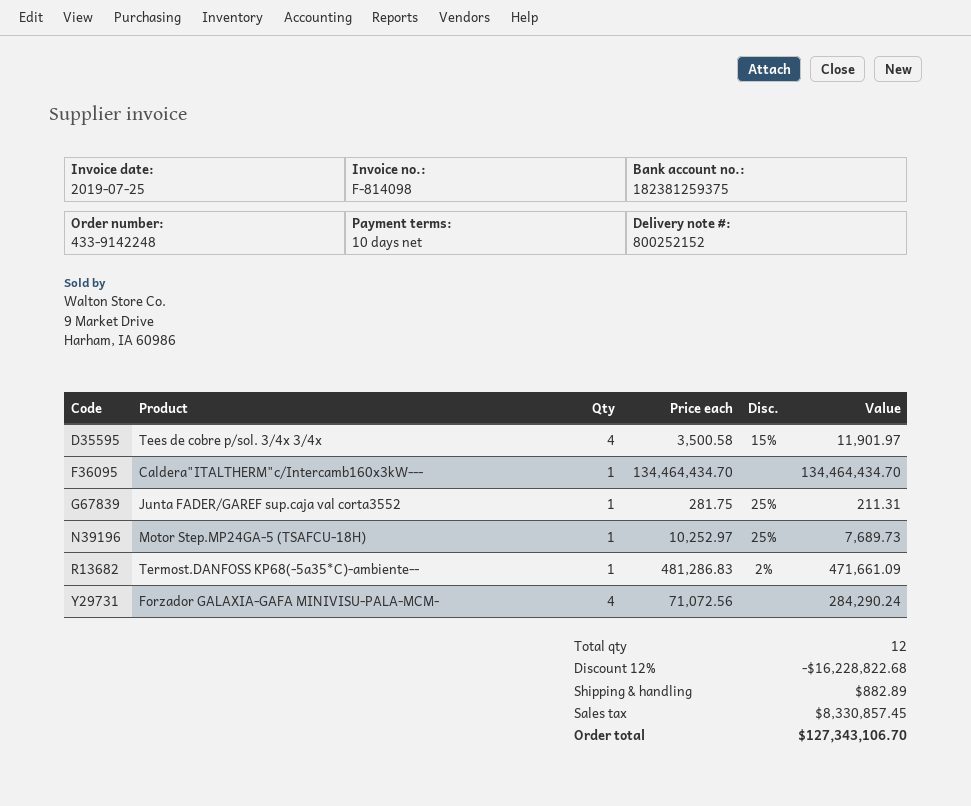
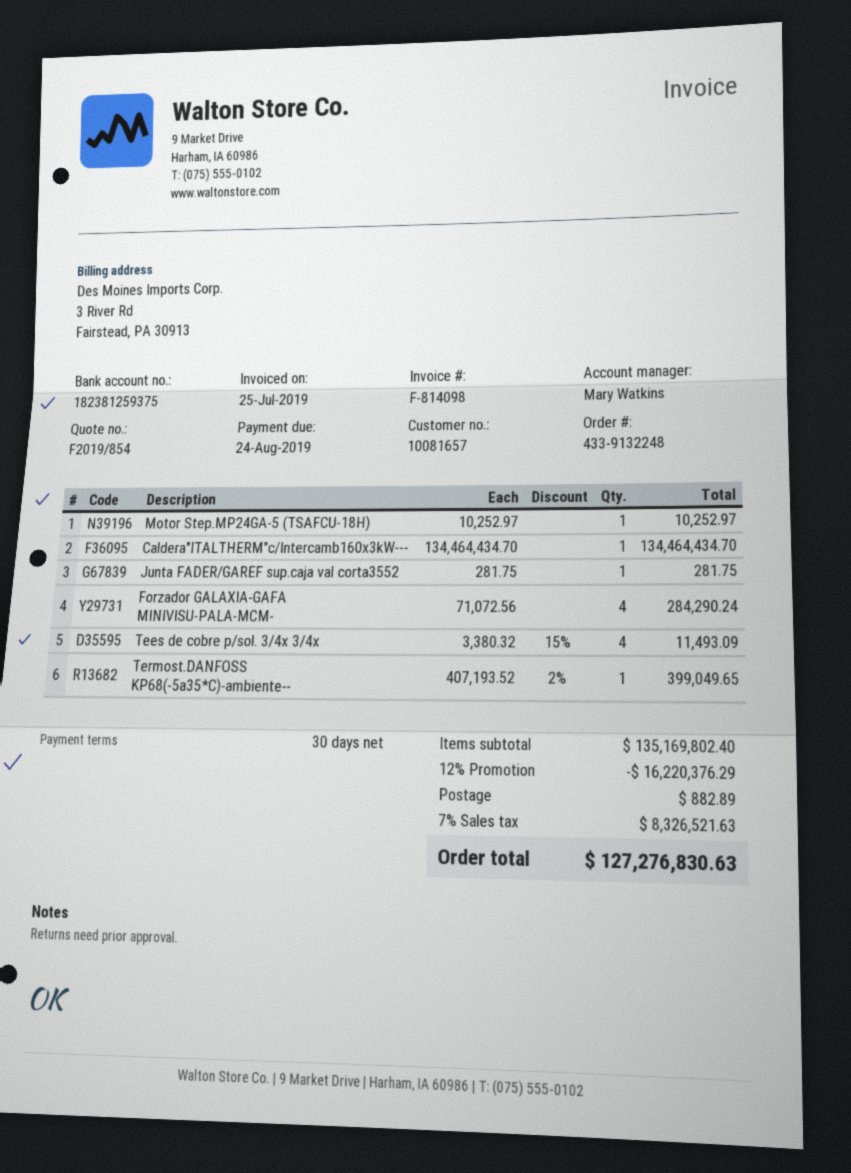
order number: 433-9142248 -> 433-9132248
payment terms: 10 days -> 30 days
Tees de cobre p/sol. 3/4x 3/4x: 4 x 3500.58 - 15% = 11901.97 -> 4 x 3380.32 - 15% = 11493.09
Junta FADER/GAREF sup.caja val corta3552: 1 x 281.75 - 25% = 211.31 -> 1 x 281.75 = 281.75
Motor Step.MP24GA-5 (TSAFCU-18H): 1 x 10252.97 - 25% = 7689.73 -> 1 x 10252.97 = 10252.97
Termost.DANFOSS KP68(-5a35*C)-ambiente--: 1 x 481286.83 - 2% = 471661.09 -> 1 x 407193.52 - 2% = 399049.65
discount: 12% = 16228822.68 -> 12% = 16220376.29
tax: 8330857.45 -> 8326521.63
total: 127343106.70 -> 127276830.63

